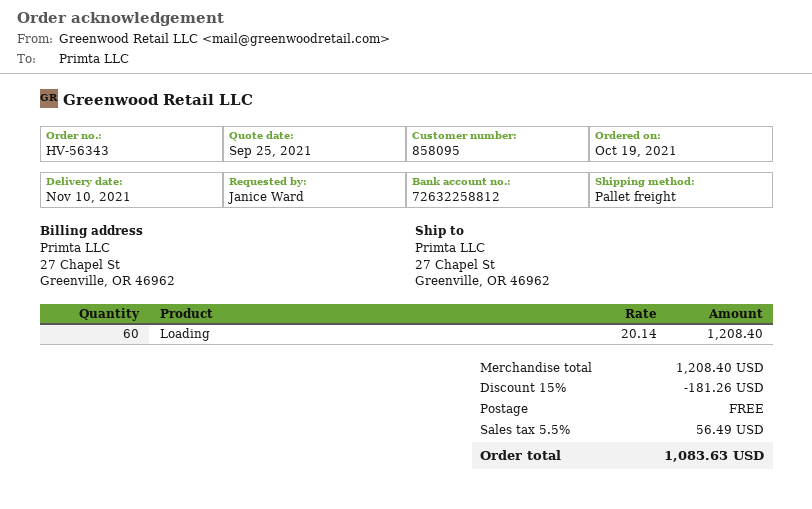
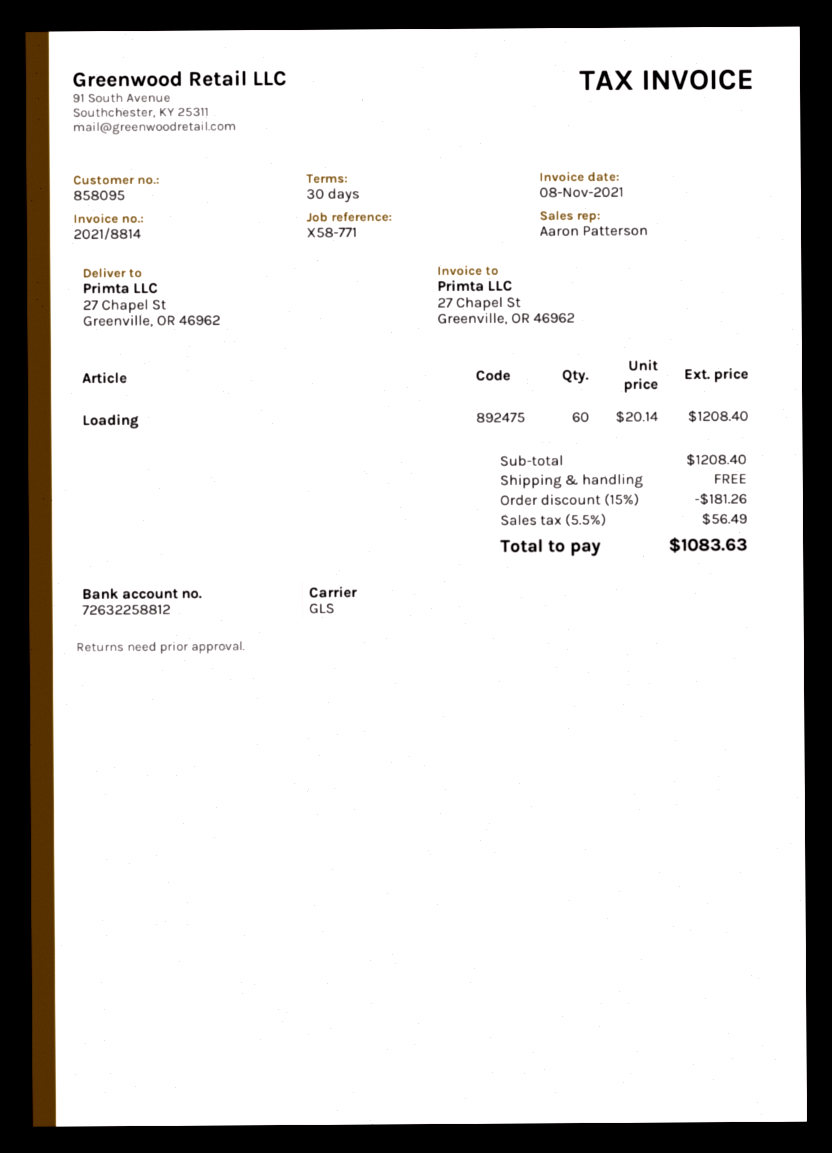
shipping method: pallet freight -> GLS

